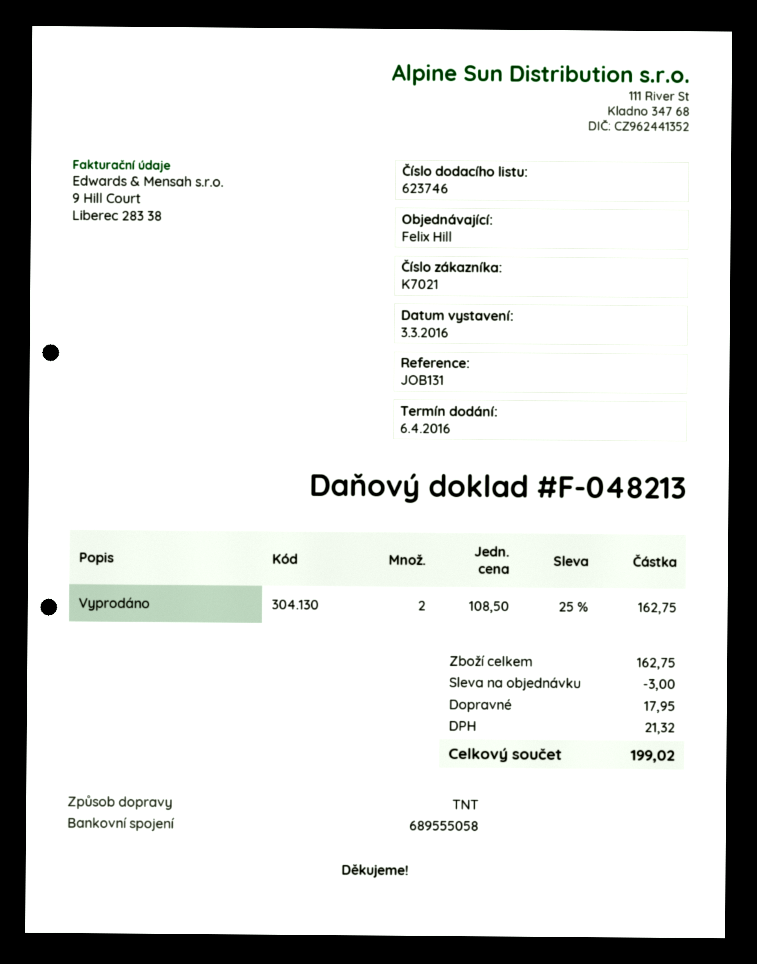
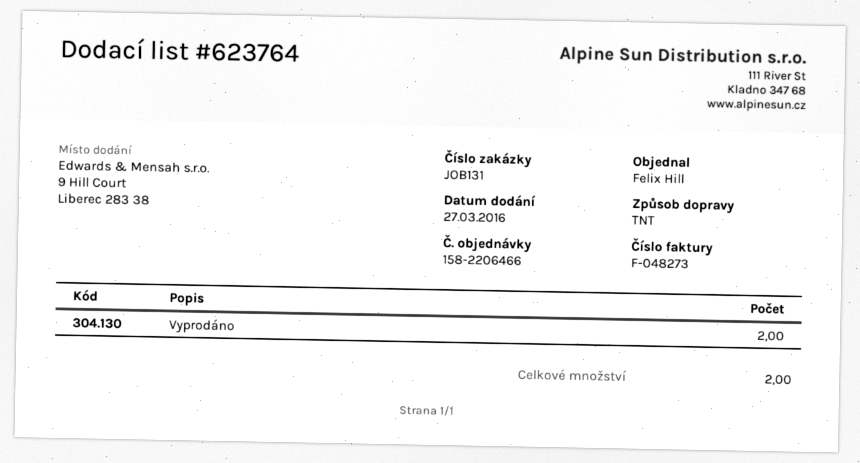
delivery note number: 623746 -> 623764
delivery date: 2016-04-06 -> 2016-03-27
invoice number: F-048213 -> F-048273

